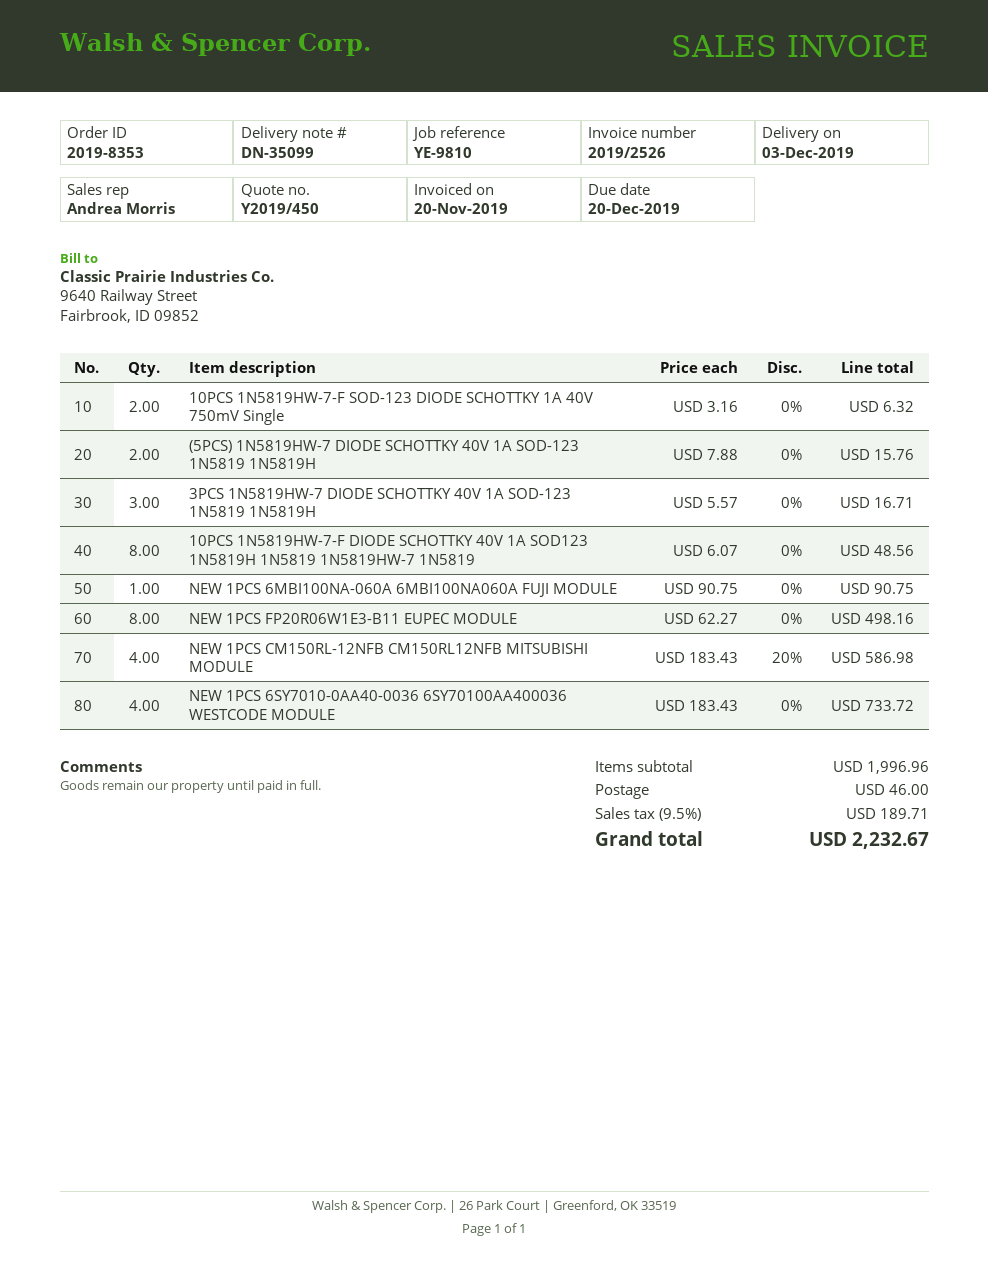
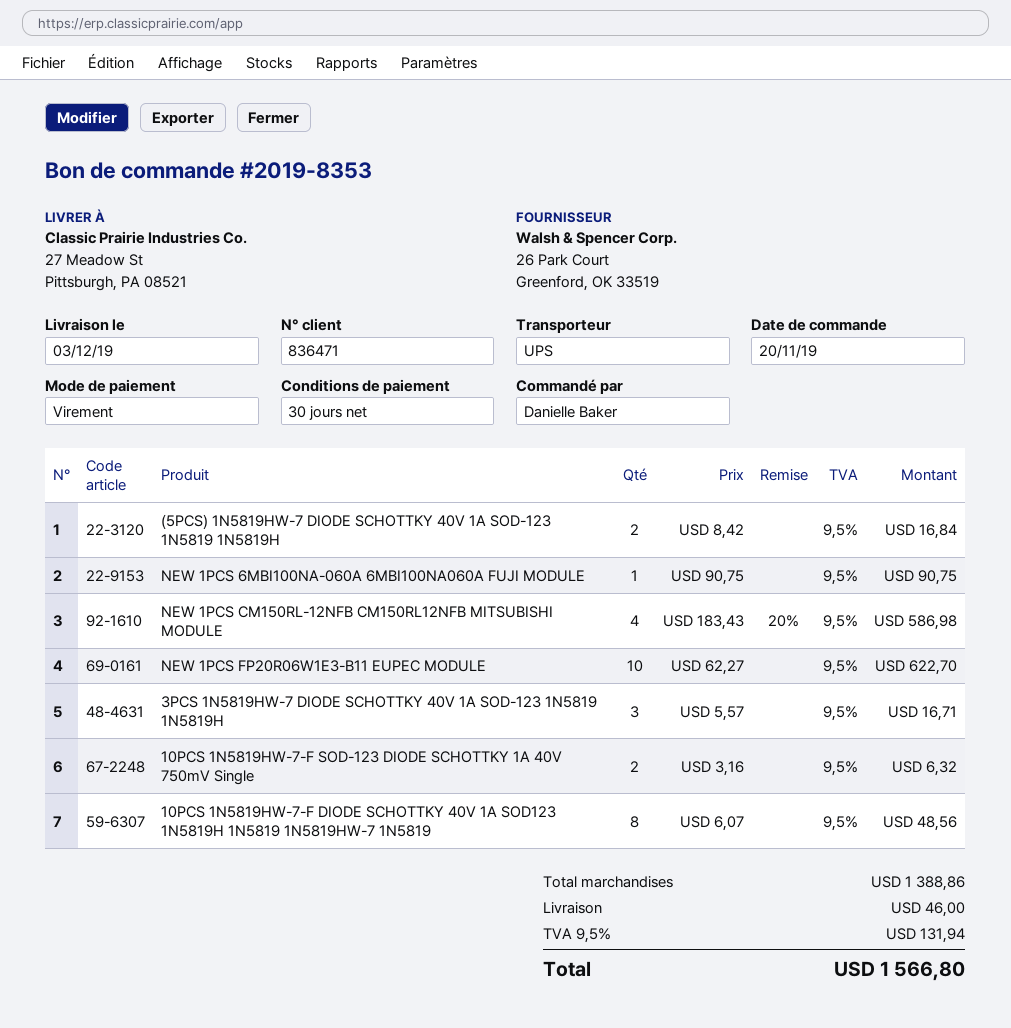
(5PCS) 1N5819HW-7 DIODE SCHOTTKY 40V 1A SOD-123 1N5819 1N5819H: 2 x 7.88 = 15.76 -> 2 x 8.42 = 16.84
NEW 1PCS FP20R06W1E3-B11 EUPEC MODULE: 8 x 62.27 = 498.16 -> 10 x 62.27 = 622.70
NEW 1PCS 6SY7010-0AA40-0036 6SY70100AA400036 WESTCODE MODULE: 4 x 183.43 = 733.72 -> none
subtotal: 1996.96 -> 1388.86
tax: 9.5% = 189.71 -> 9.5% = 131.94
total: 2232.67 -> 1566.80

